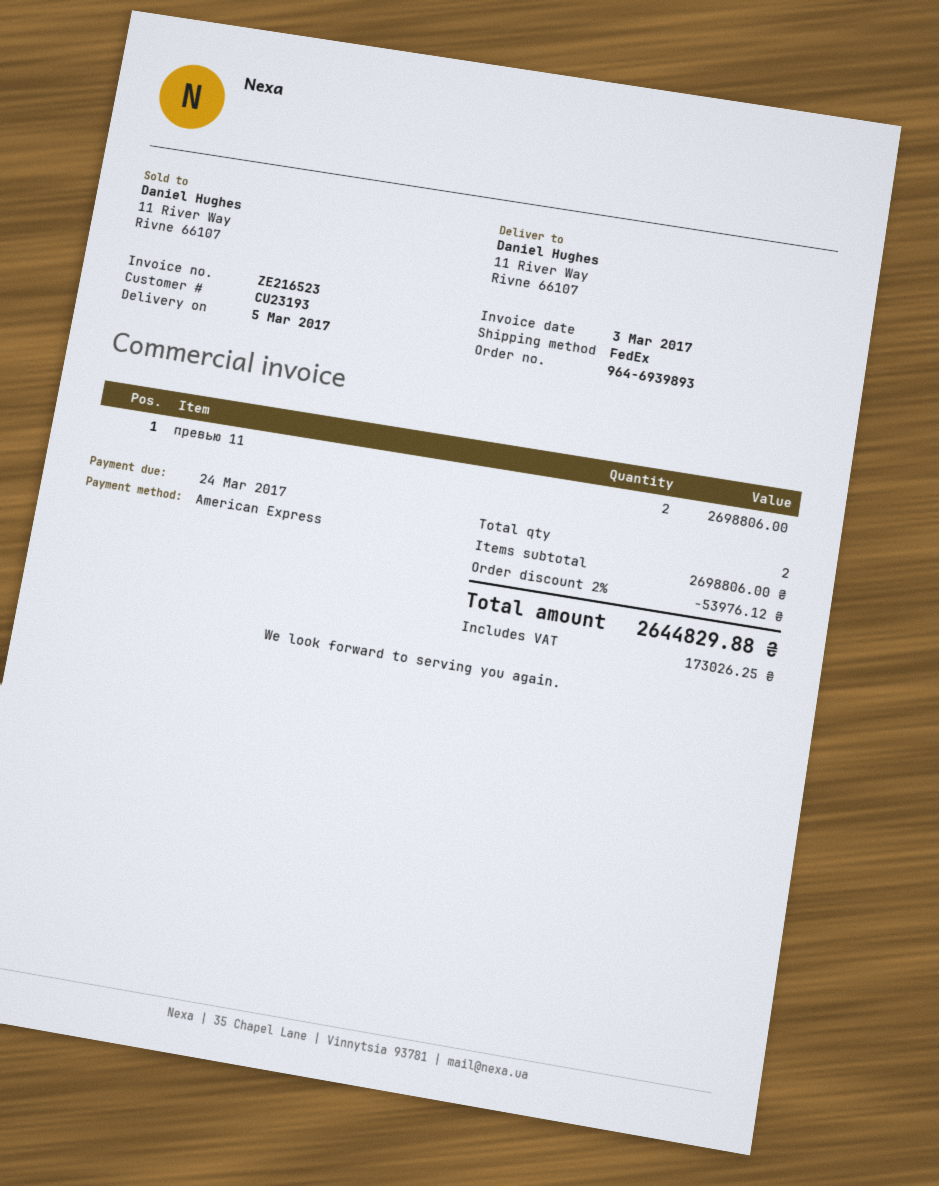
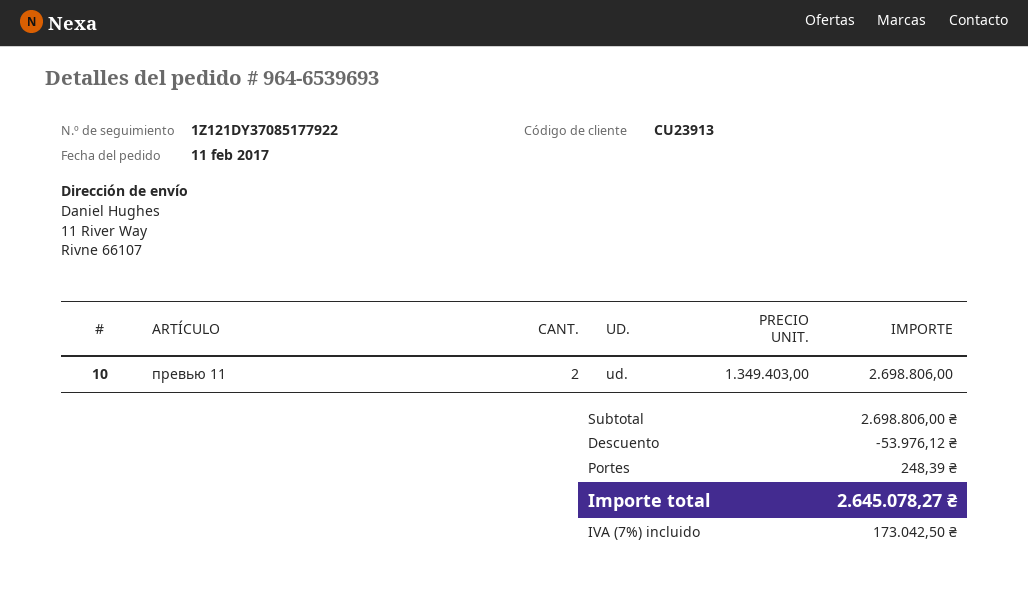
order number: 964-6939893 -> 964-6539693
customer number: CU23193 -> CU23913
shipping: none -> 248.39
tax: 173026.25 -> 173042.50
total: 2644829.88 -> 2645078.27

